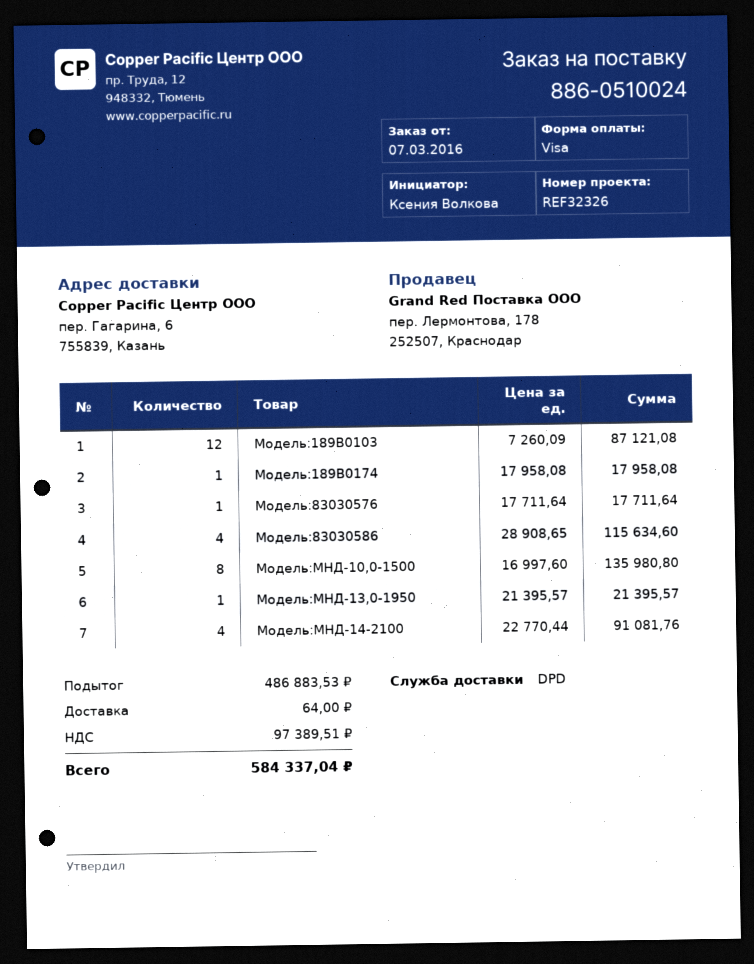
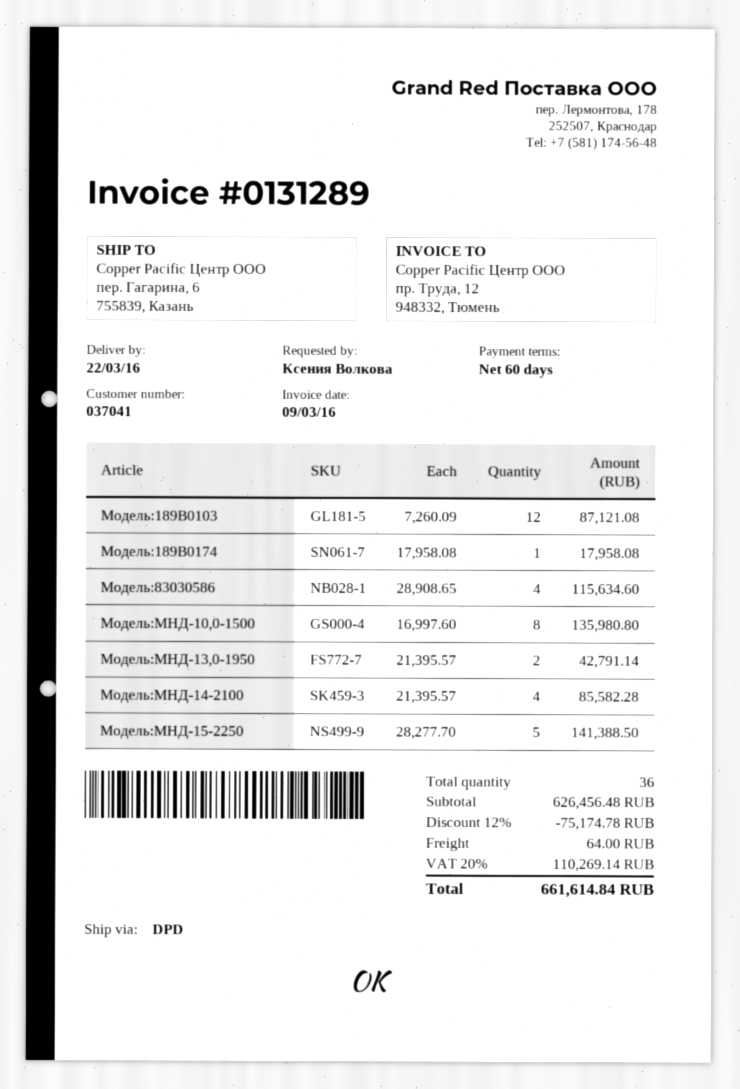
Модель:83030576: 1 x 17711.64 = 17711.64 -> none
Модель:МНД-13,0-1950: 1 x 21395.57 = 21395.57 -> 2 x 21395.57 = 42791.14
Модель:МНД-14-2100: 4 x 22770.44 = 91081.76 -> 4 x 21395.57 = 85582.28
Модель:МНД-15-2250: none -> 5 x 28277.70 = 141388.50
subtotal: 486883.53 -> 626456.48
discount: none -> 12% = 75174.78
tax: 97389.51 -> 110269.14
total: 584337.04 -> 661614.84

